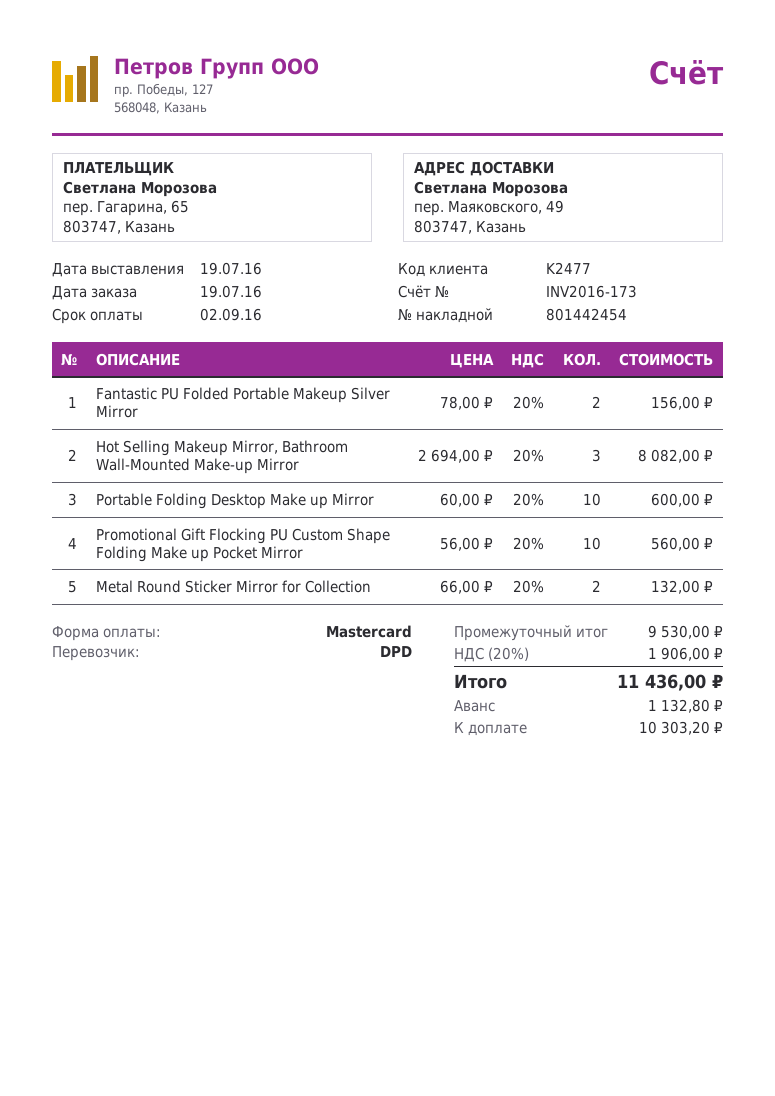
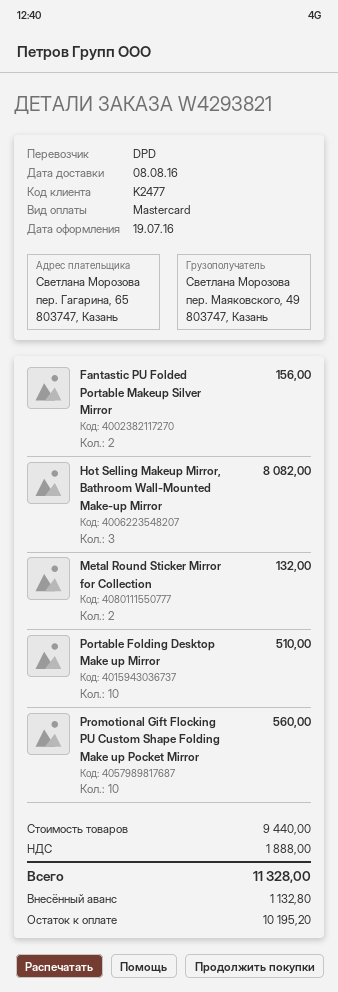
Portable Folding Desktop Make up Mirror: 10 for 600.00 -> 10 for 510.00
subtotal: 9530.00 -> 9440.00
tax: 1906.00 -> 1888.00
total: 11436.00 -> 11328.00
balance: 10303.20 -> 10195.20

